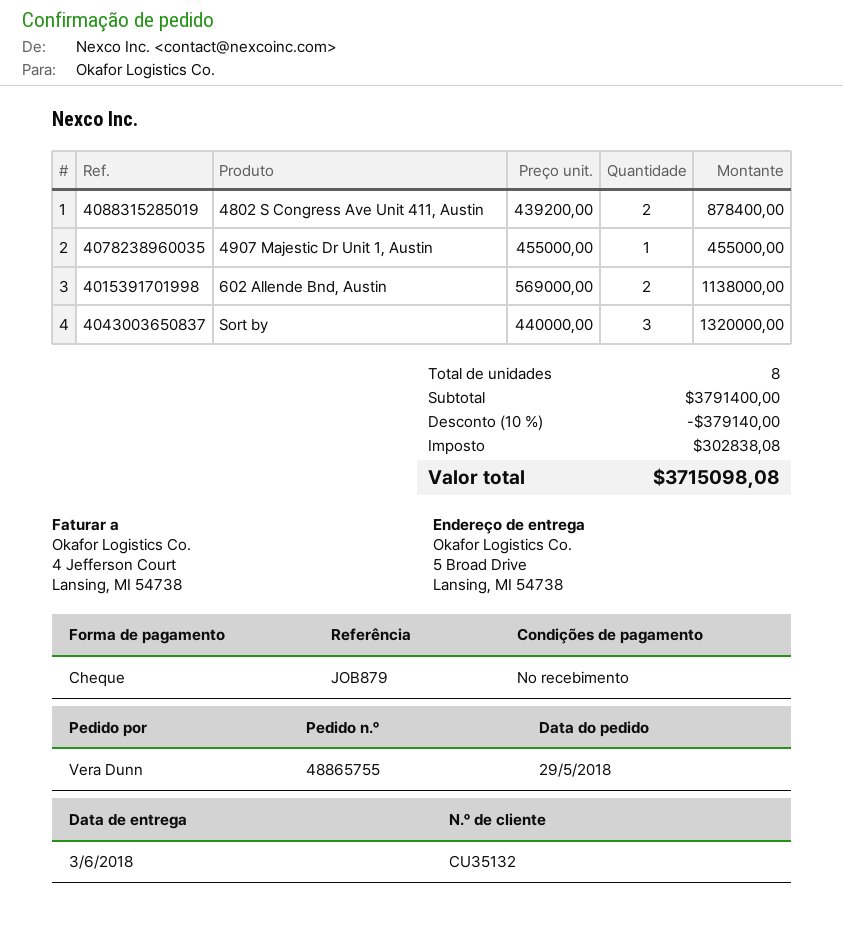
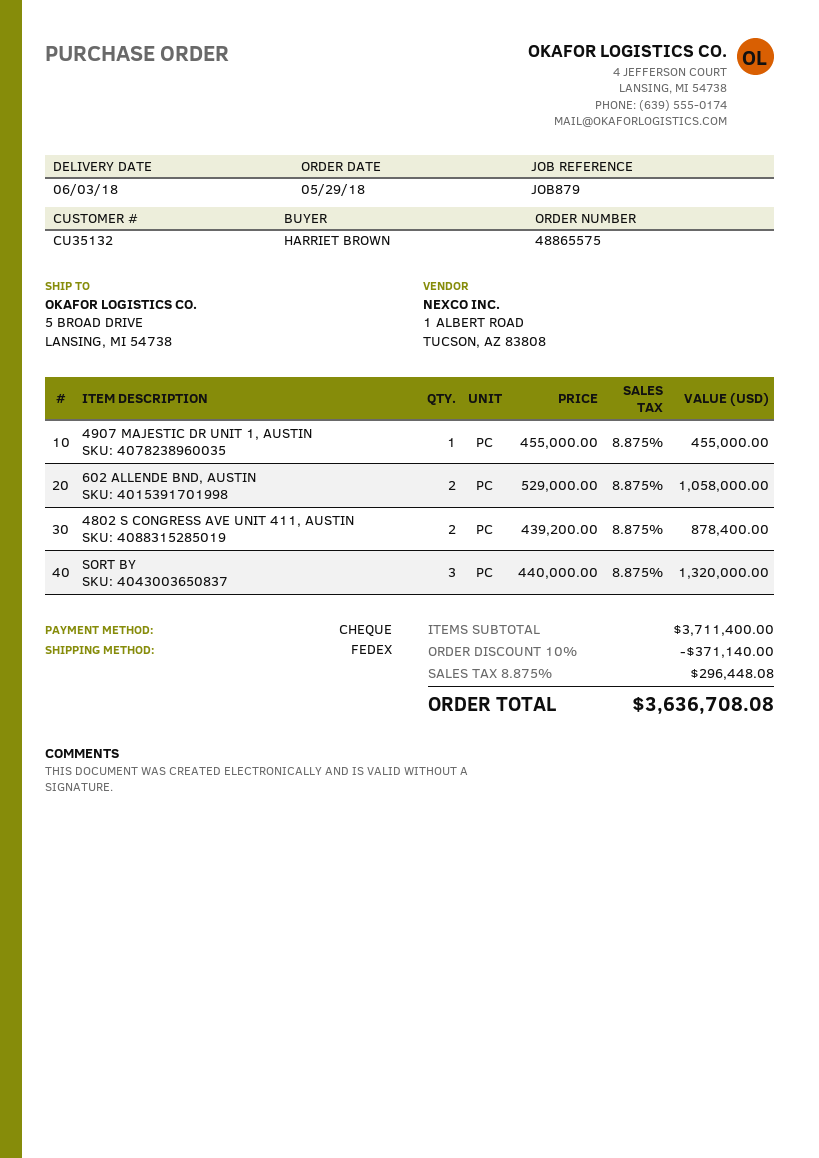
order number: 48865755 -> 48865575
ordered by: Vera Dunn -> HARRIET BROWN
602 Allende Bnd, Austin: 2 x 569000.00 = 1138000.00 -> 2 x 529000.00 = 1058000.00
subtotal: 3791400.00 -> 3711400.00
discount: 10% = 379140.00 -> 10% = 371140.00
tax: 302838.08 -> 296448.08
total: 3715098.08 -> 3636708.08

